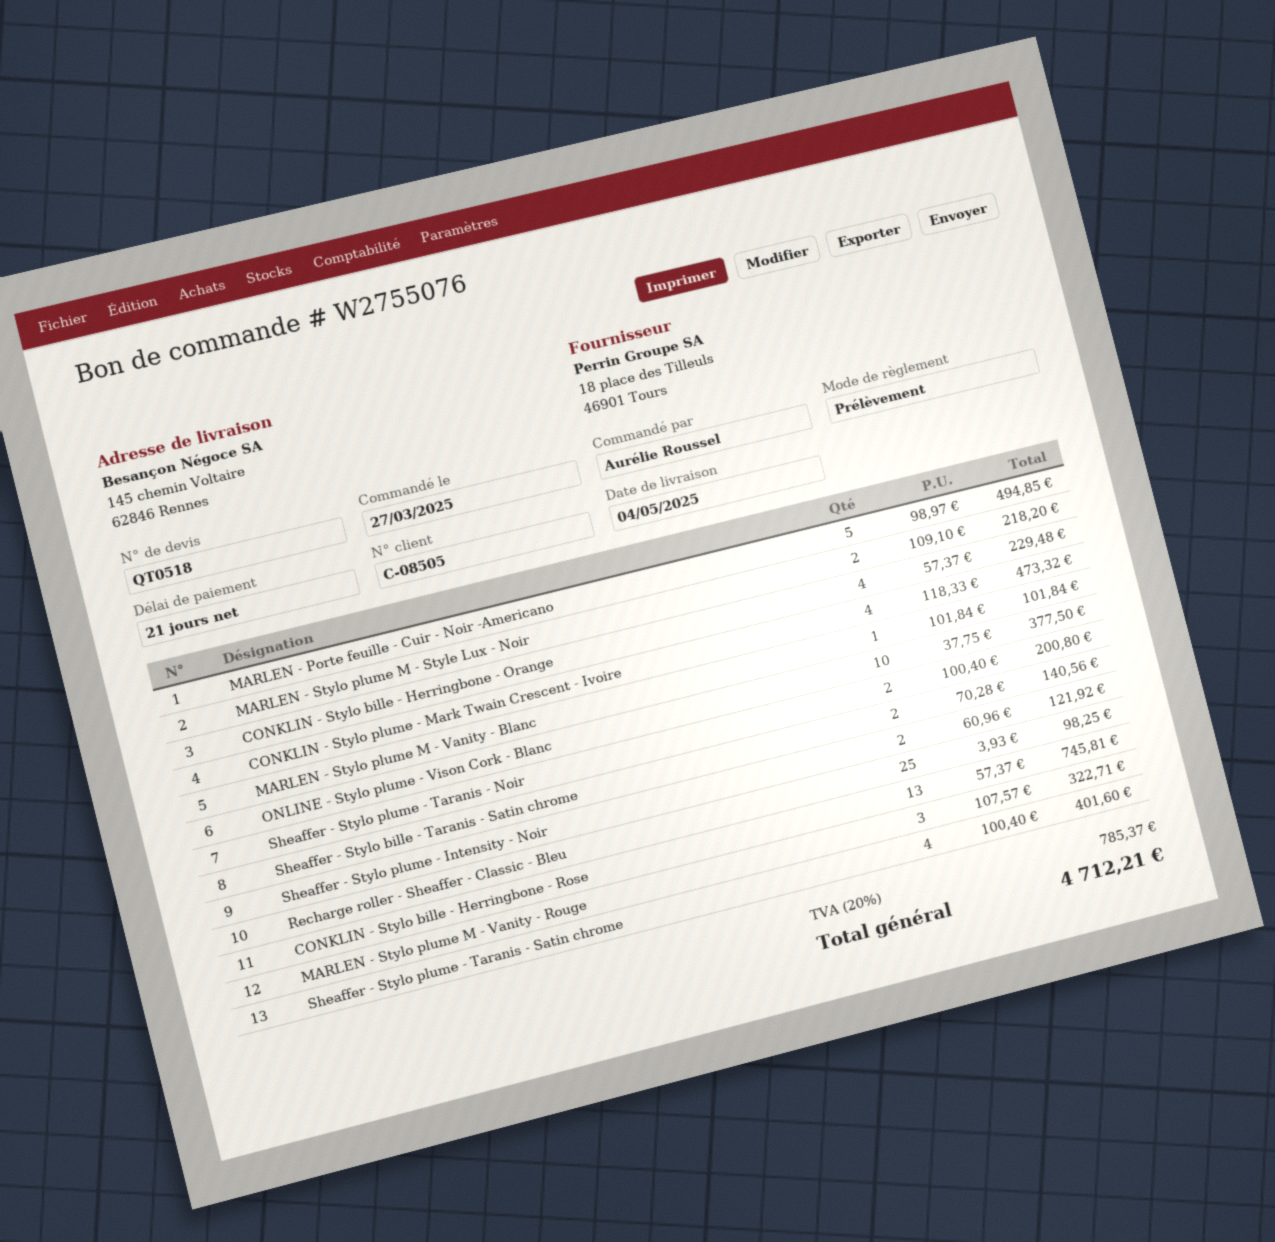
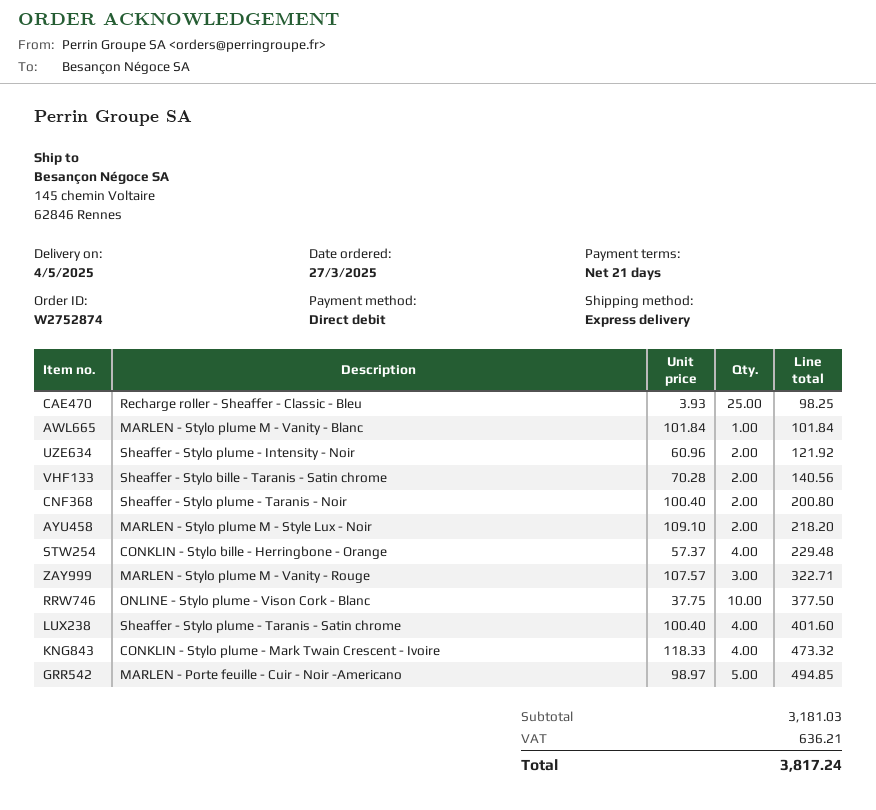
order number: W2755076 -> W2752874
CONKLIN - Stylo bille - Herringbone - Rose: 13 x 57.37 = 745.81 -> none
tax: 785.37 -> 636.21
total: 4712.21 -> 3817.24

